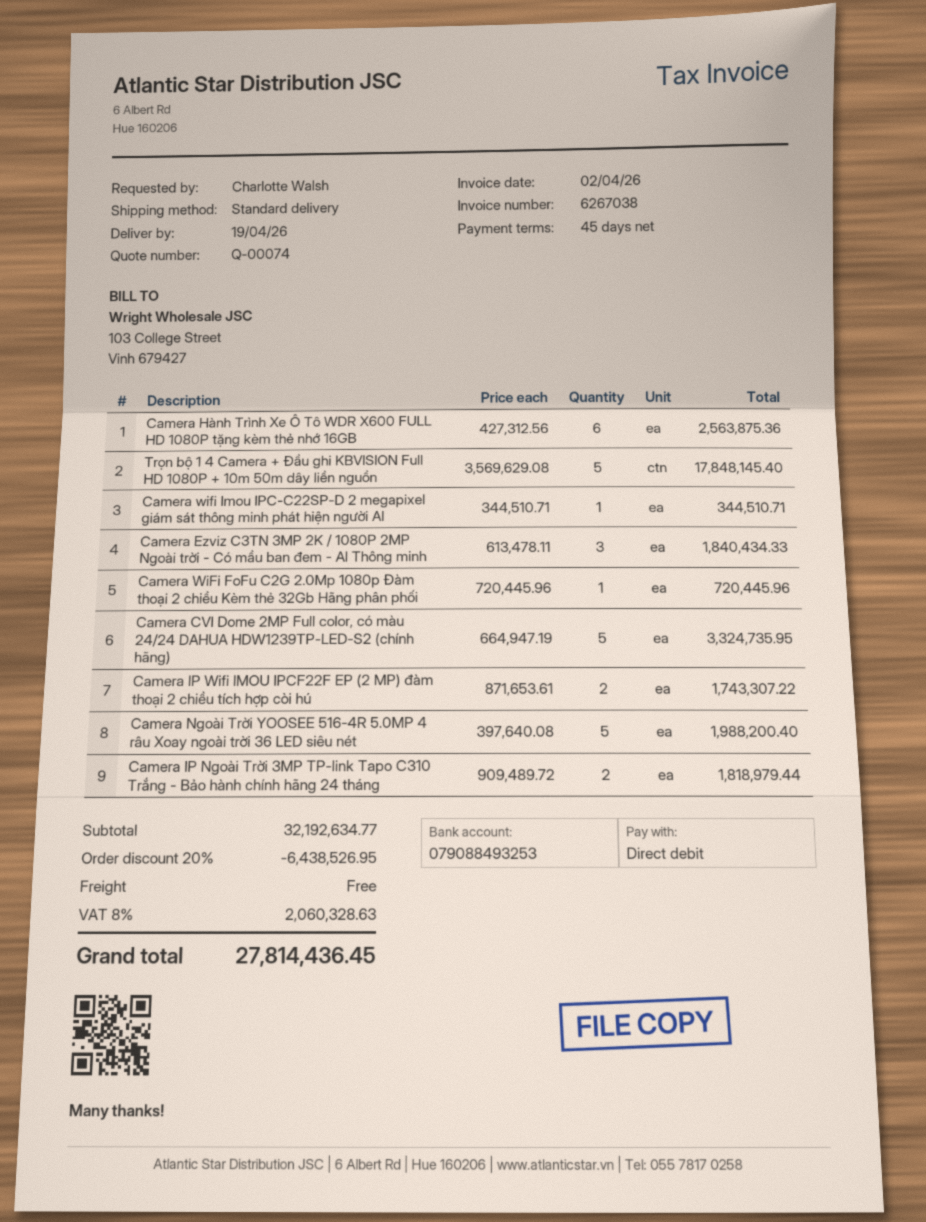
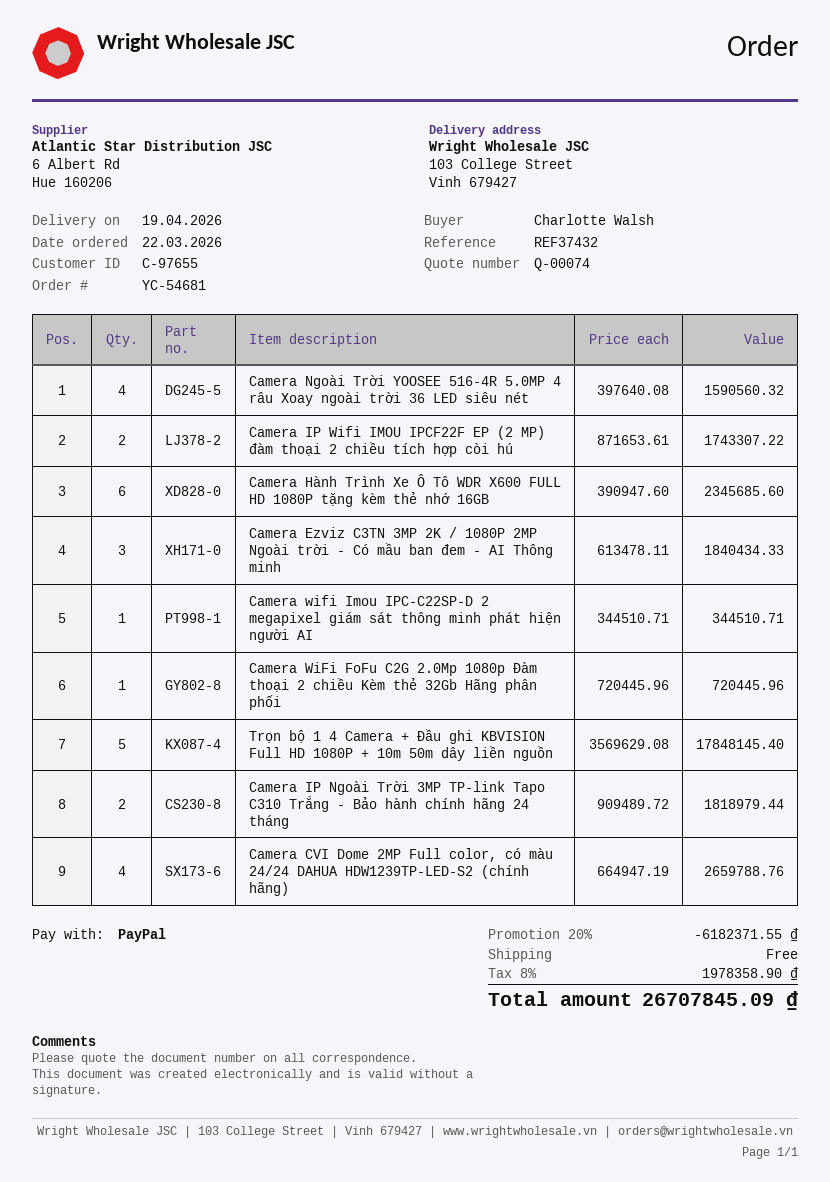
payment method: direct debit -> PayPal
Camera Hành Trình Xe Ô Tô WDR X600 FULL HD 1080P tặng kèm thẻ nhớ 16GB: 6 x 427312.56 = 2563875.36 -> 6 x 390947.60 = 2345685.60
Camera CVI Dome 2MP Full color, có màu 24/24 DAHUA HDW1239TP-LED-S2 (chính hãng): 5 x 664947.19 = 3324735.95 -> 4 x 664947.19 = 2659788.76
Camera Ngoài Trời YOOSEE 516-4R 5.0MP 4 râu Xoay ngoài trời 36 LED siêu nét: 5 x 397640.08 = 1988200.40 -> 4 x 397640.08 = 1590560.32
discount: 20% = 6438526.95 -> 20% = 6182371.55
tax: 8% = 2060328.63 -> 8% = 1978358.90
total: 27814436.45 -> 26707845.09

